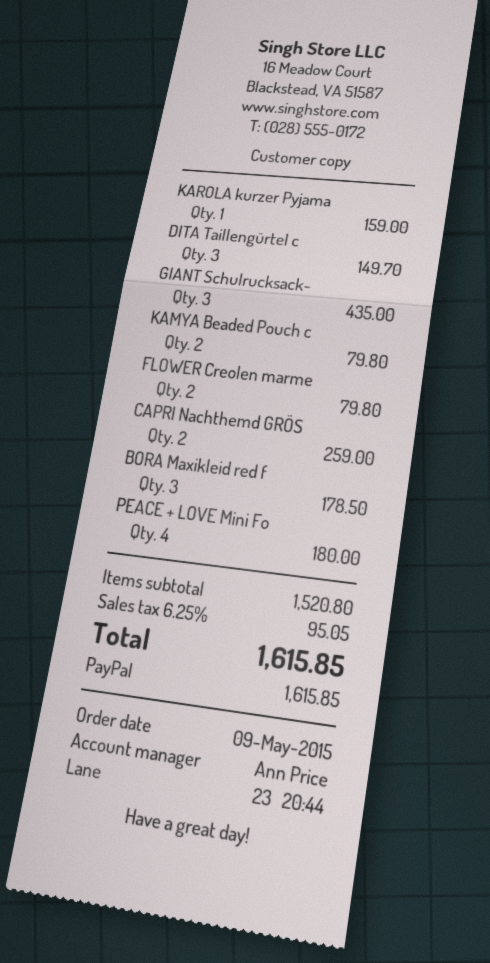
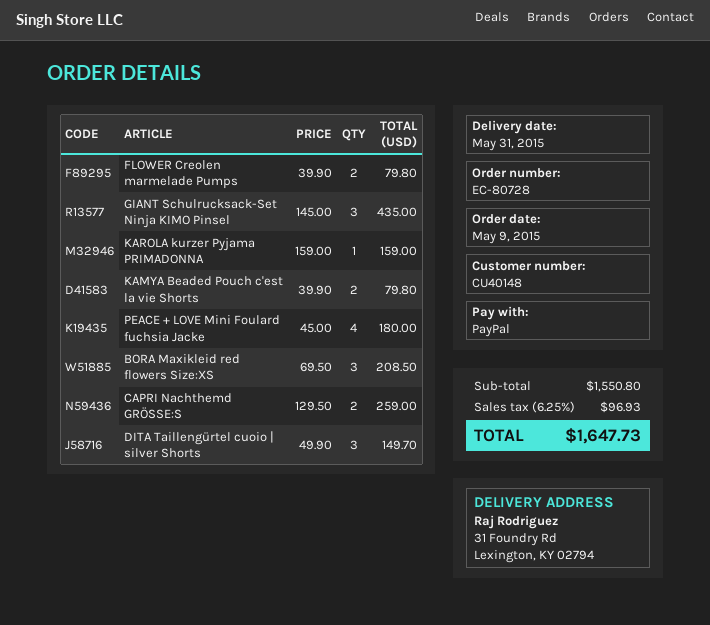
BORA Maxikleid red f: 3 for 178.50 -> 3 for 208.50
subtotal: 1520.80 -> 1550.80
tax: 6.25% = 95.05 -> 6.25% = 96.93
total: 1615.85 -> 1647.73

